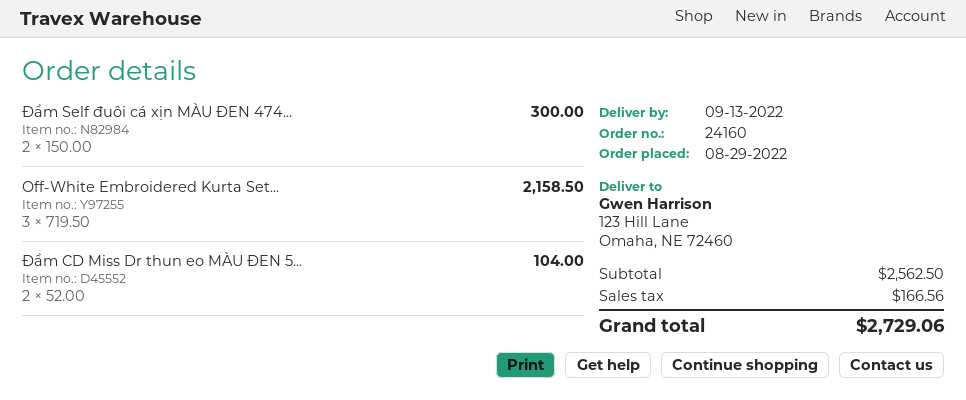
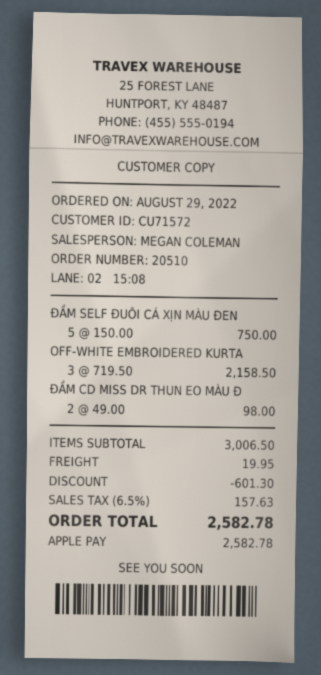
order number: 24160 -> 20510
Đầm Self đuôi cá xịn MÀU ĐEN 474...: 2 x 150.00 = 300.00 -> 5 x 150.00 = 750.00
Đầm CD Miss Dr thun eo MÀU ĐEN 5...: 2 x 52.00 = 104.00 -> 2 x 49.00 = 98.00
subtotal: 2562.50 -> 3006.50
discount: none -> 601.30
shipping: none -> 19.95
tax: 166.56 -> 157.63
total: 2729.06 -> 2582.78

